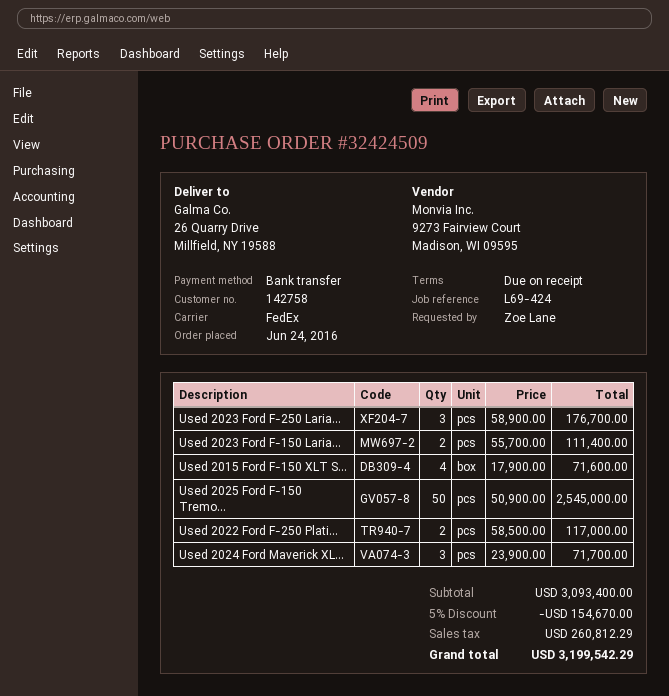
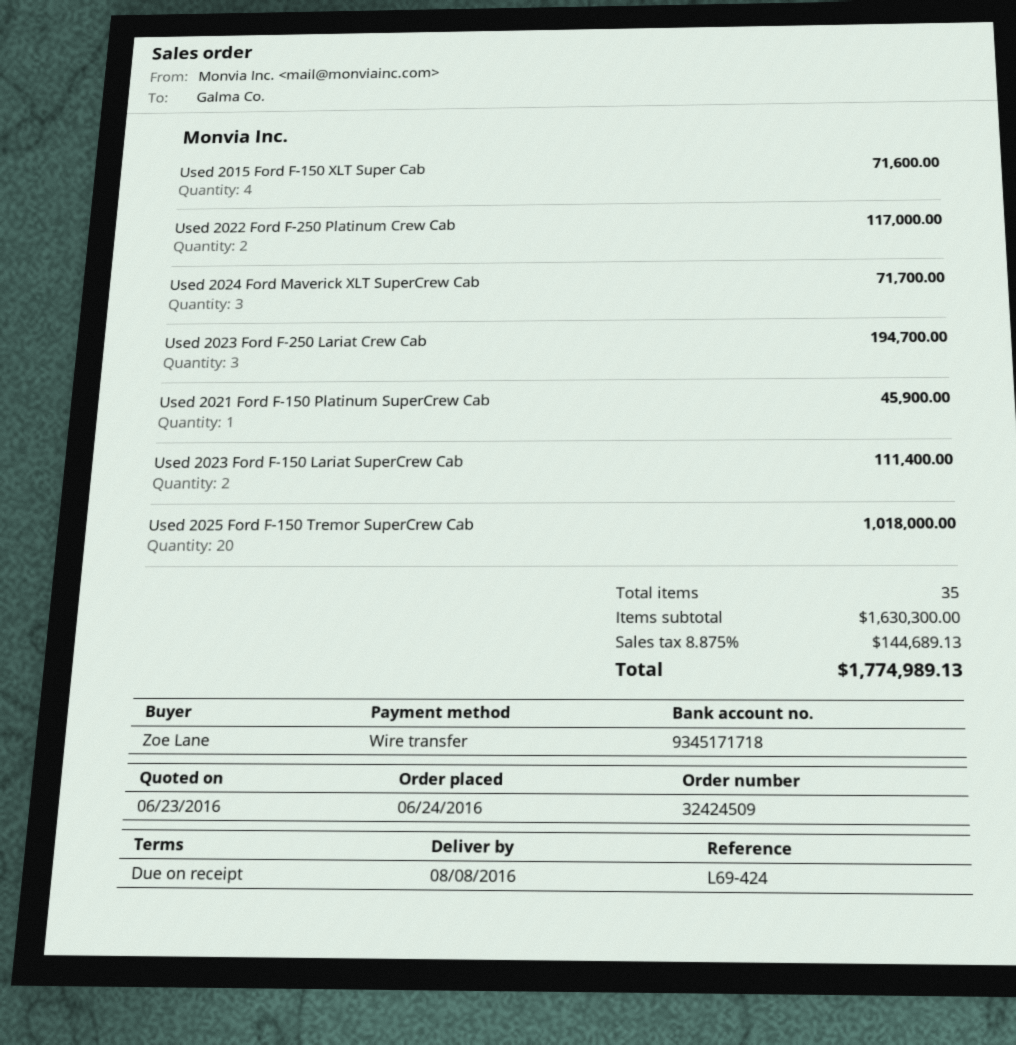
Used 2023 Ford F-250 Laria...: 3 for 176700.00 -> 3 for 194700.00
Used 2025 Ford F-150 Tremo...: 50 for 2545000.00 -> 20 for 1018000.00
Used 2021 Ford F-150 Platinum SuperCrew Cab: none -> 1 for 45900.00
subtotal: 3093400.00 -> 1630300.00
discount: 5% = 154670.00 -> none
tax: 260812.29 -> 144689.13
total: 3199542.29 -> 1774989.13

